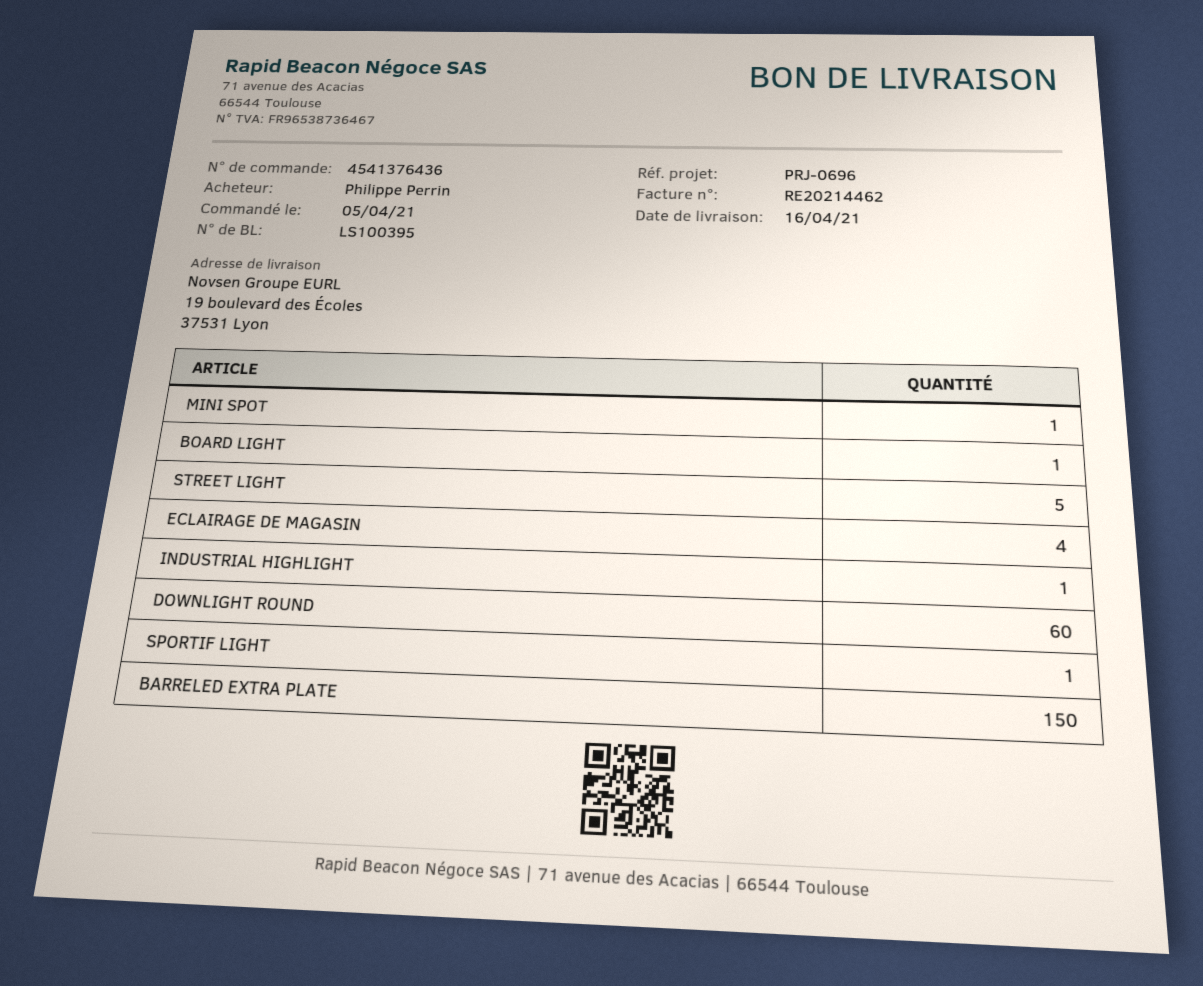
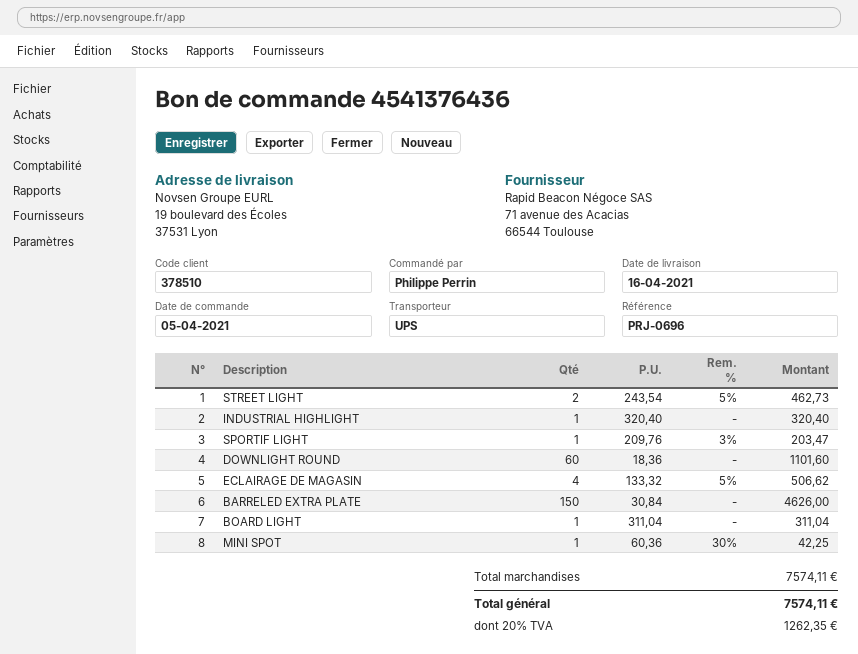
STREET LIGHT: 5 -> 2

